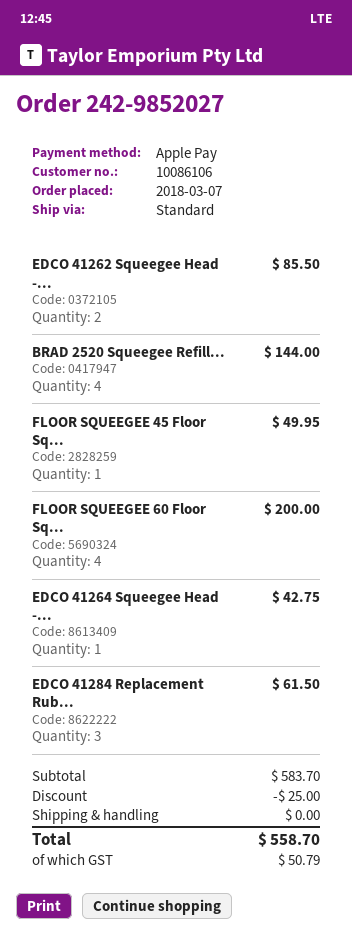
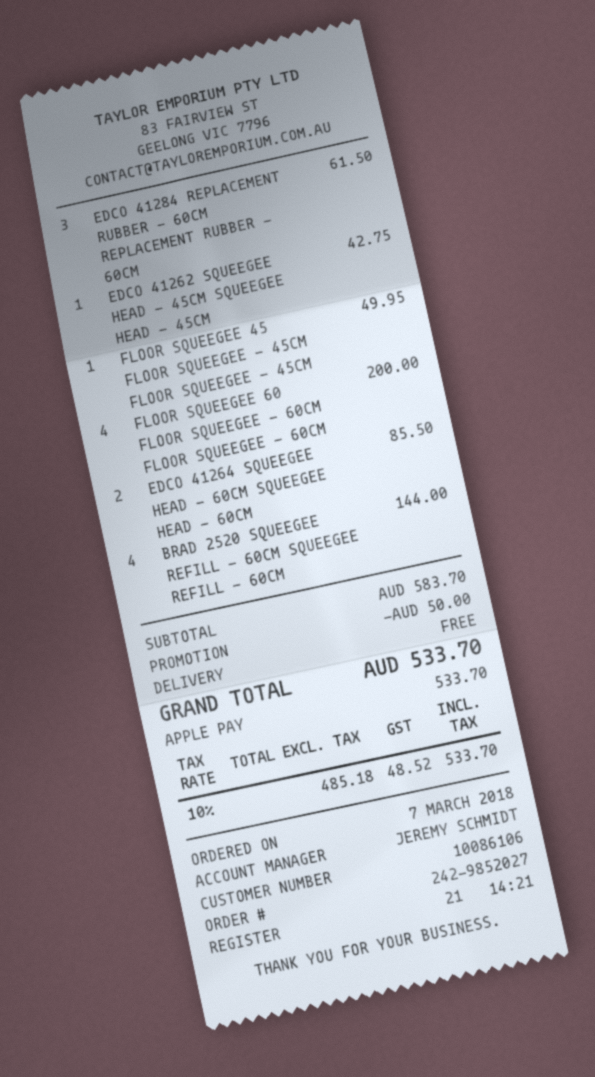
EDCO 41262 Squeegee Head -...: 2 for 85.50 -> 1 for 42.75
EDCO 41264 Squeegee Head -...: 1 for 42.75 -> 2 for 85.50
discount: 25.00 -> 50.00
tax: 50.79 -> 48.52
total: 558.70 -> 533.70

